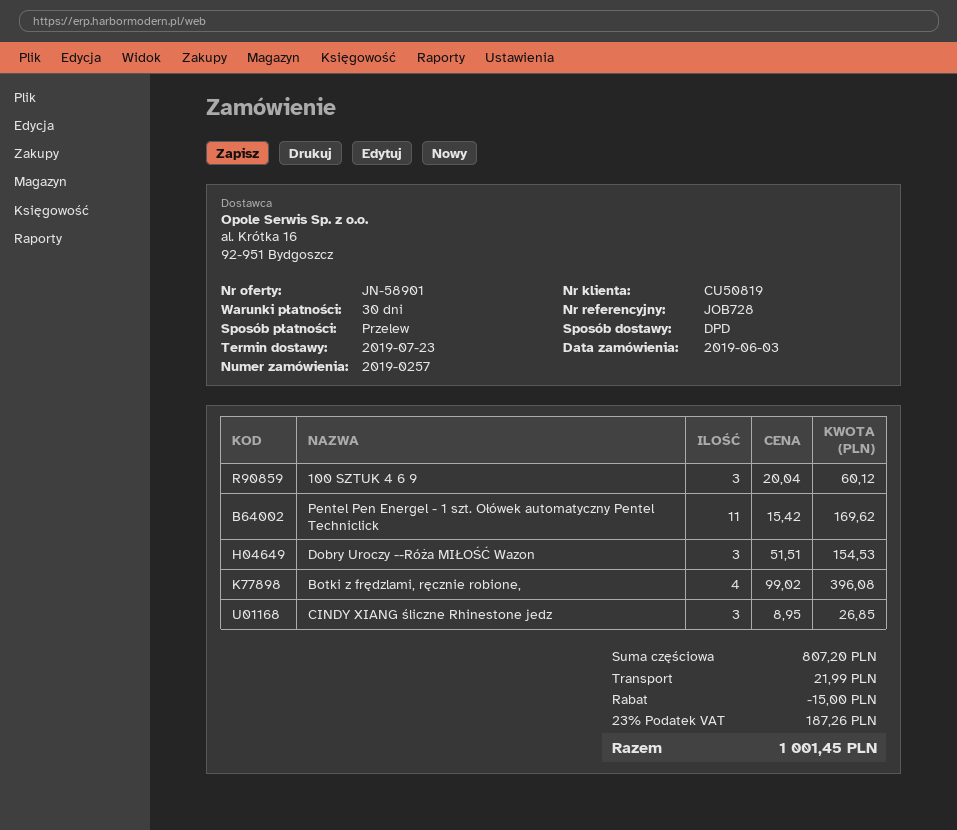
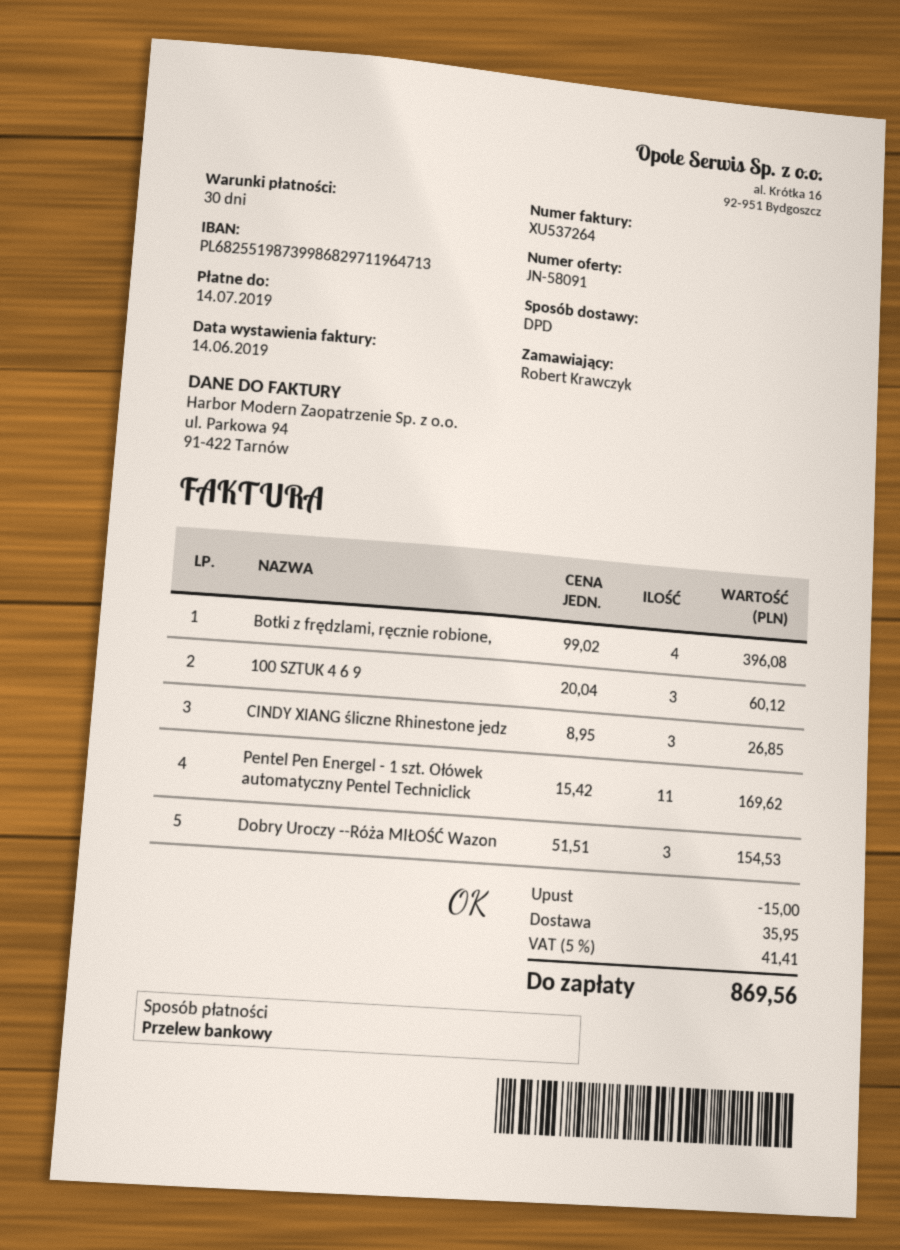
quote number: JN-58901 -> JN-58091
shipping: 21.99 -> 35.95
tax: 23% = 187.26 -> 5% = 41.41
total: 1001.45 -> 869.56

